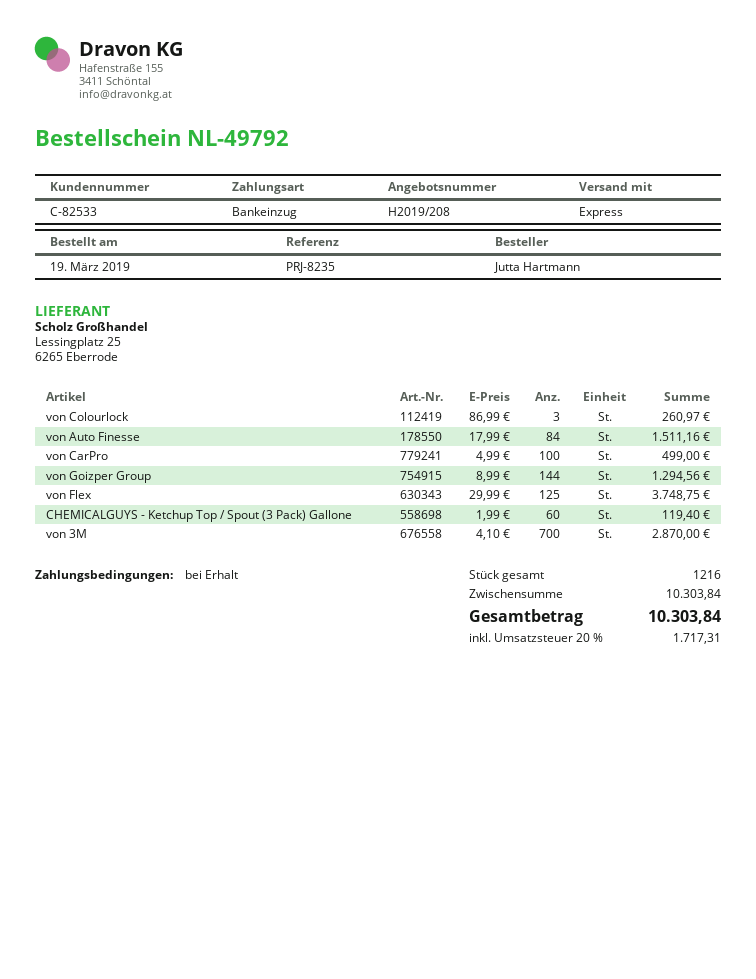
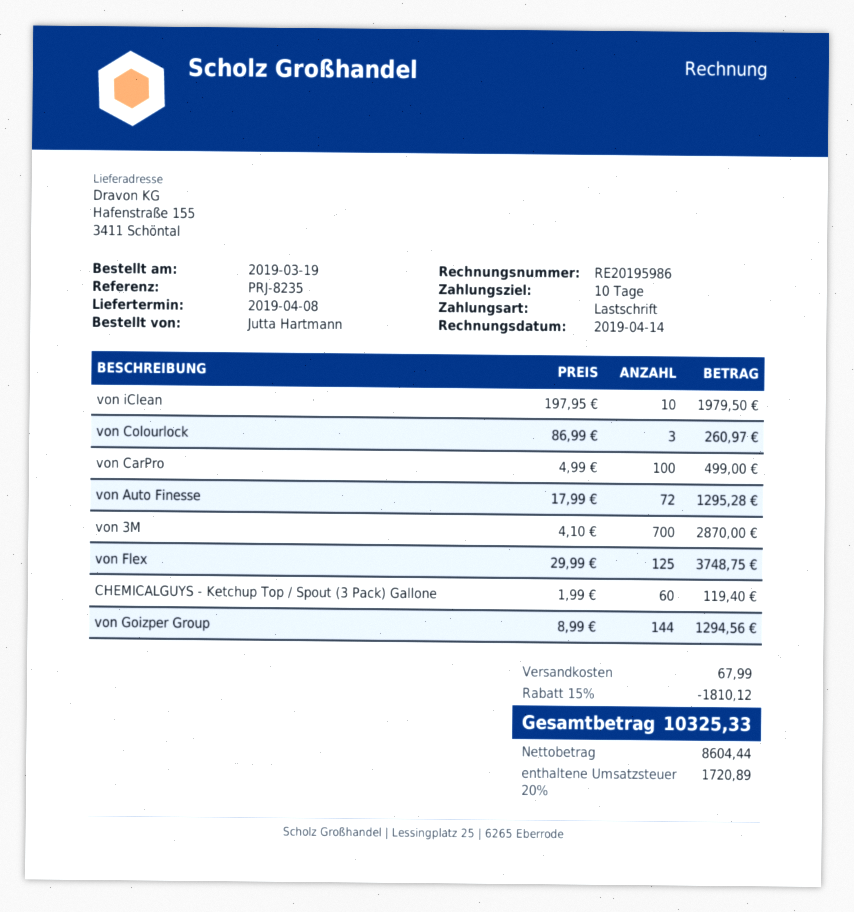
payment terms: on receipt -> 10 days
von Auto Finesse: 84 x 17.99 = 1511.16 -> 72 x 17.99 = 1295.28
von iClean: none -> 10 x 197.95 = 1979.50
discount: none -> 15% = 1810.12
shipping: none -> 67.99
tax: 20% = 1717.31 -> 20% = 1720.89
total: 10303.84 -> 10325.33

